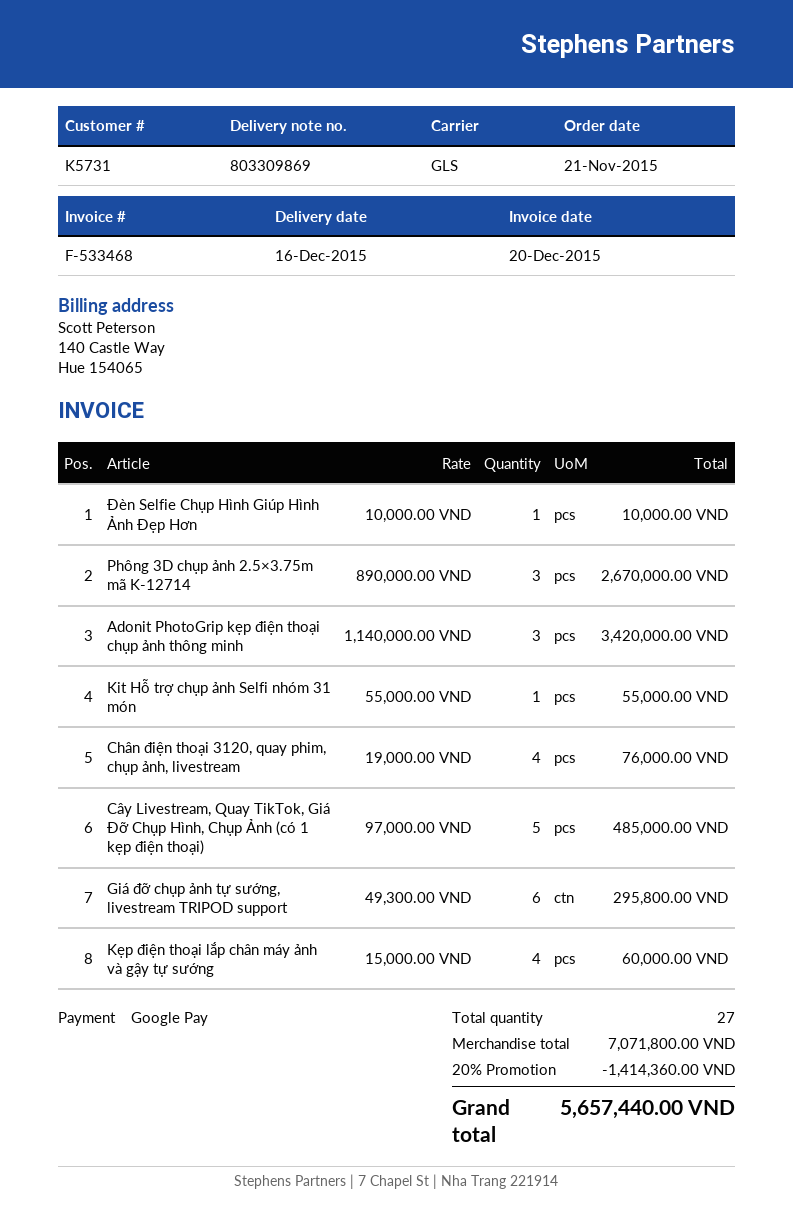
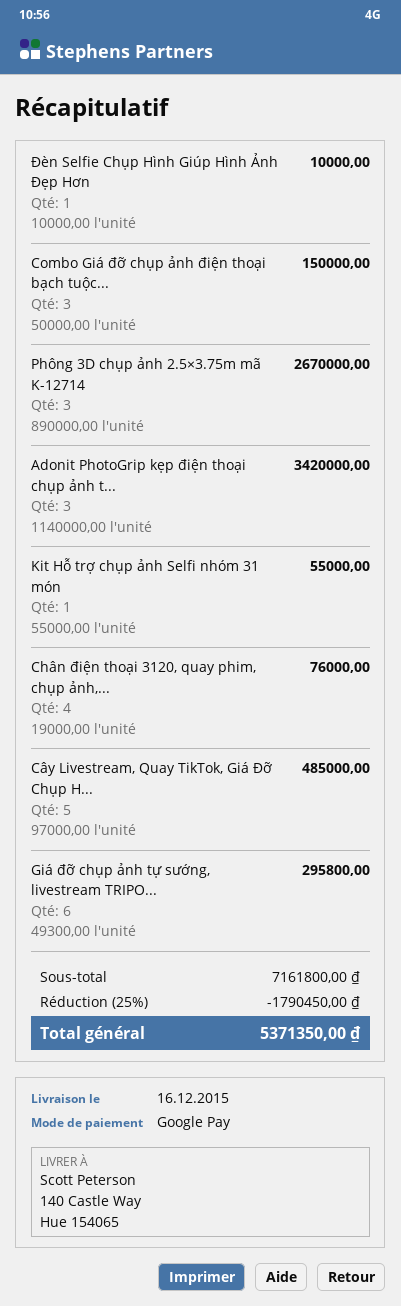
Kẹp điện thoại lắp chân máy ảnh và gậy tự sướng: 4 x 15000.00 = 60000.00 -> none
Combo Giá đỡ chụp ảnh điện thoại bạch tuộc...: none -> 3 x 50000.00 = 150000.00
subtotal: 7071800.00 -> 7161800.00
discount: 20% = 1414360.00 -> 25% = 1790450.00
total: 5657440.00 -> 5371350.00

